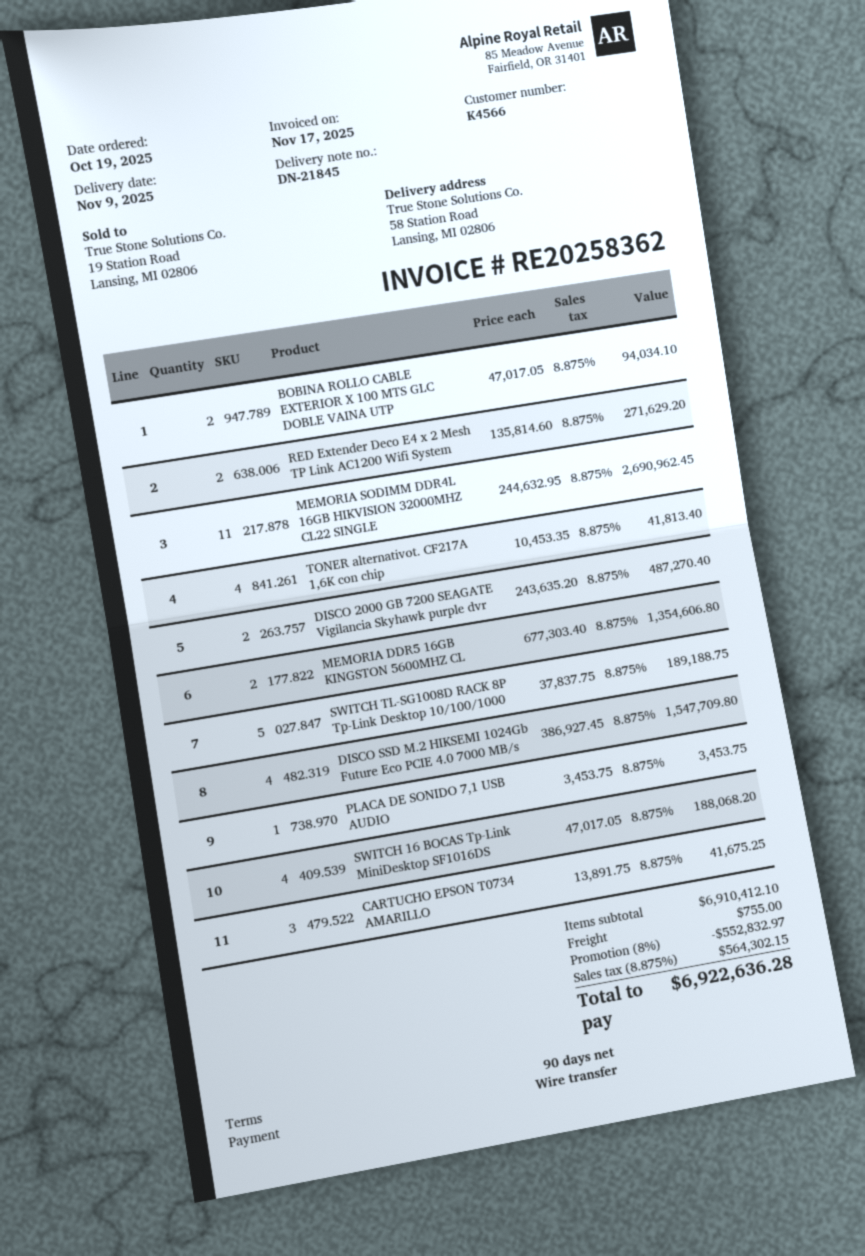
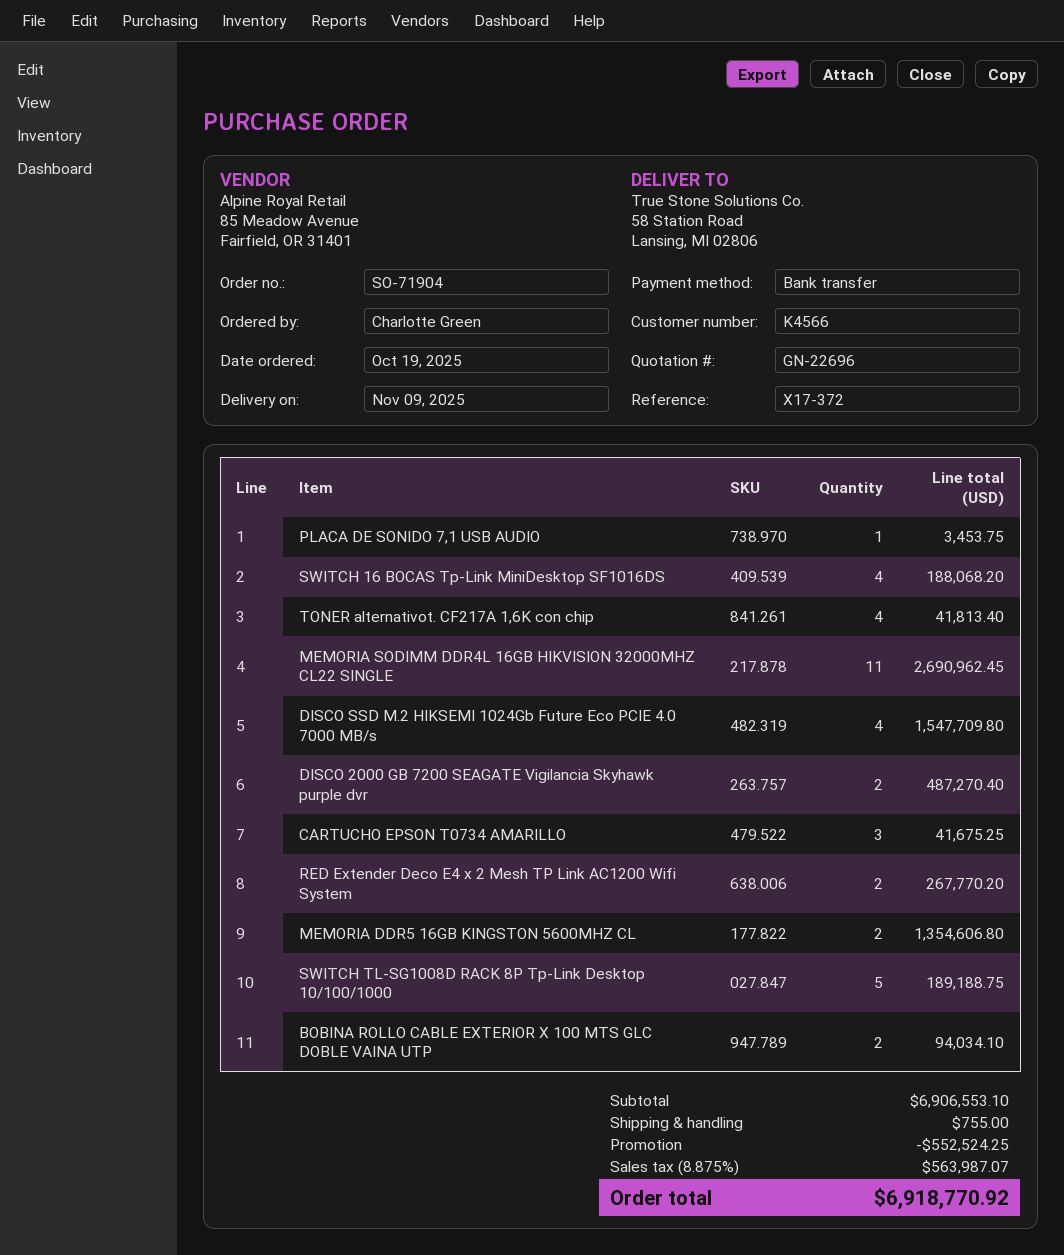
RED Extender Deco E4 x 2 Mesh TP Link AC1200 Wifi System: 2 for 271629.20 -> 2 for 267770.20
subtotal: 6910412.10 -> 6906553.10
discount: 552832.97 -> 552524.25
tax: 8.875% = 564302.15 -> 8.875% = 563987.07
total: 6922636.28 -> 6918770.92

